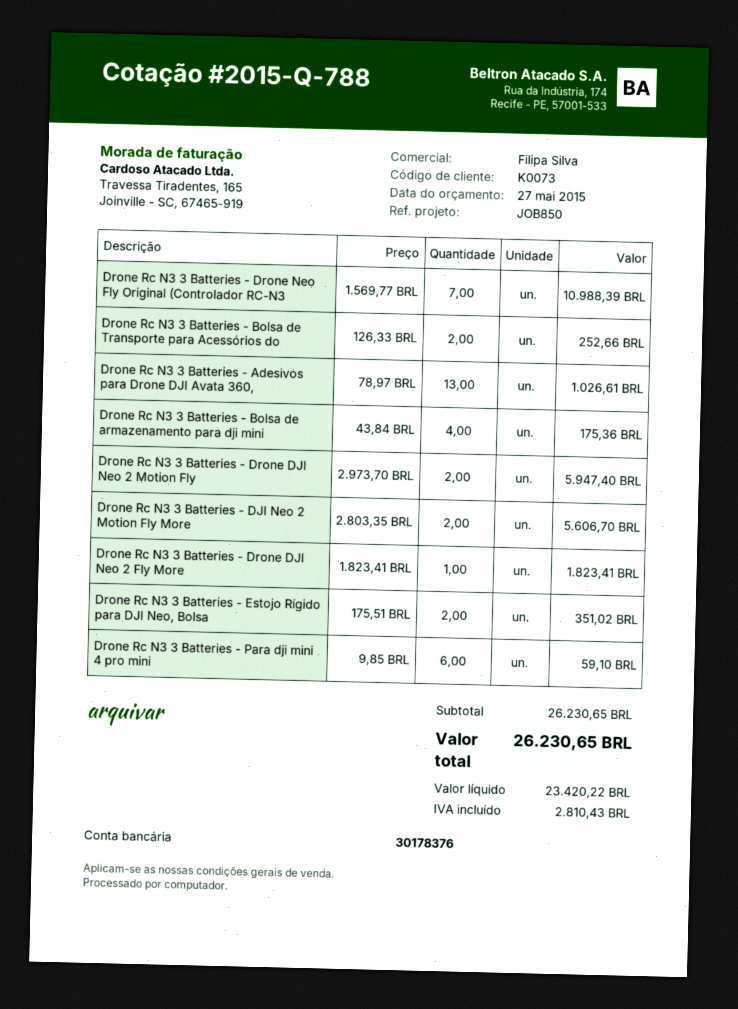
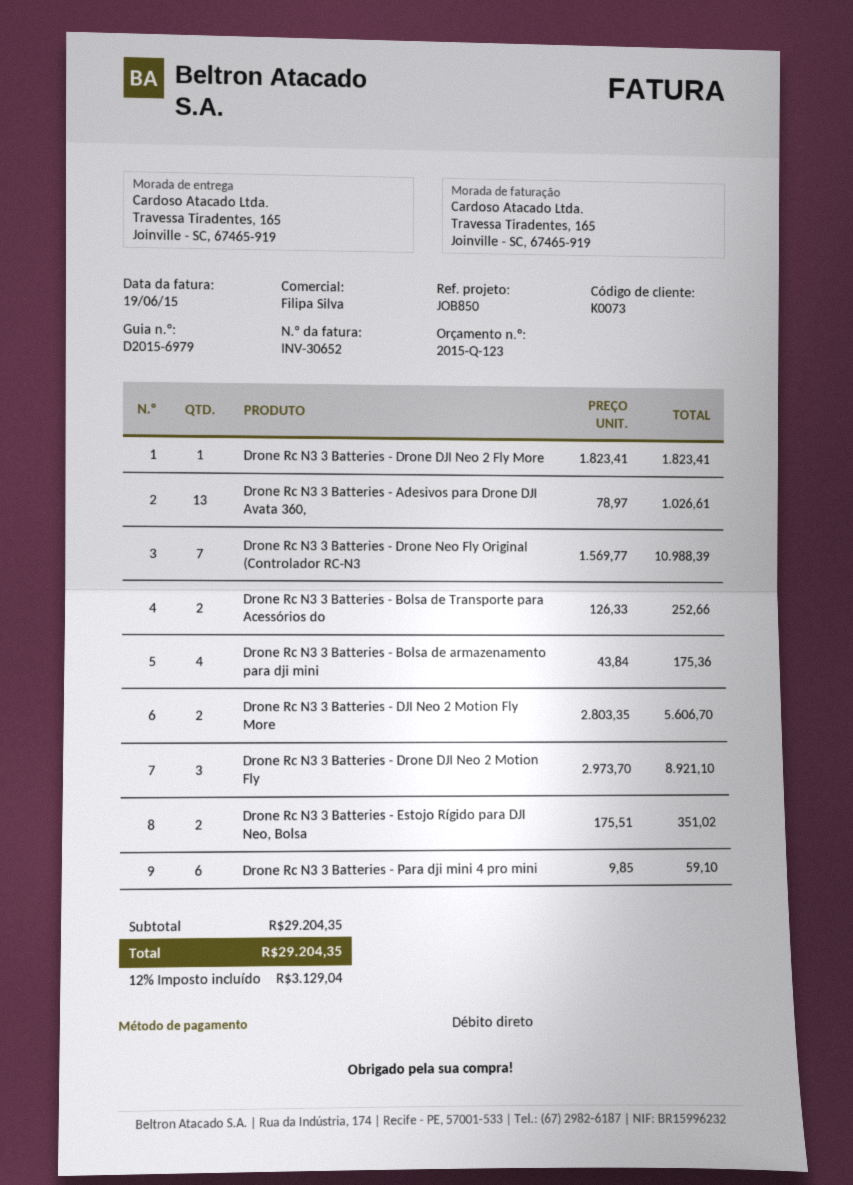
quote number: 2015-Q-788 -> 2015-Q-123
Drone Rc N3 3 Batteries - Drone DJI Neo 2 Motion Fly: 2 x 2973.70 = 5947.40 -> 3 x 2973.70 = 8921.10
subtotal: 26230.65 -> 29204.35
tax: 2810.43 -> 3129.04
total: 26230.65 -> 29204.35

